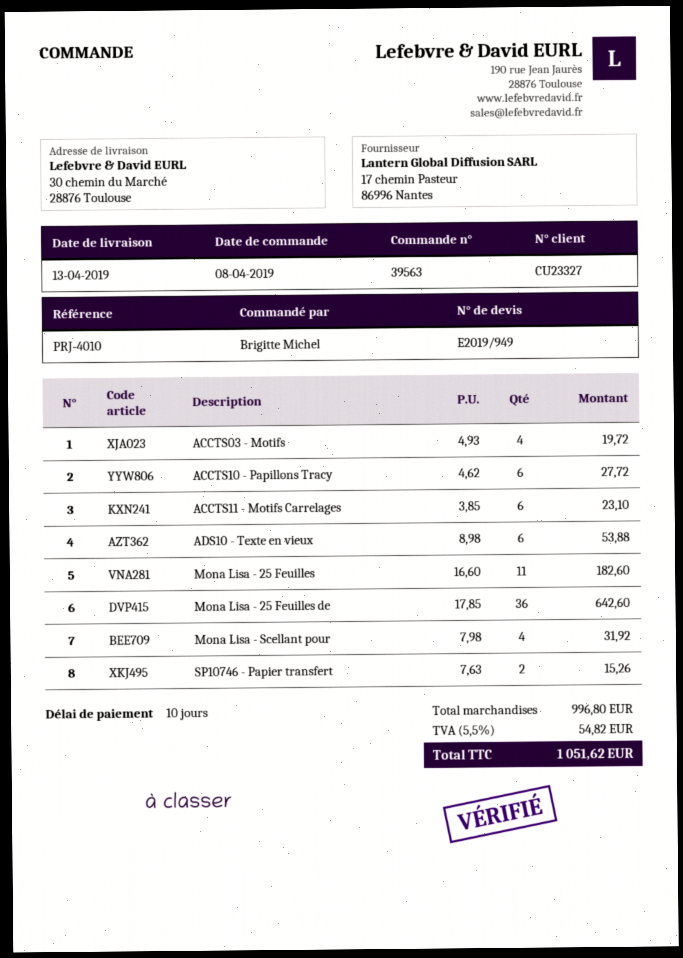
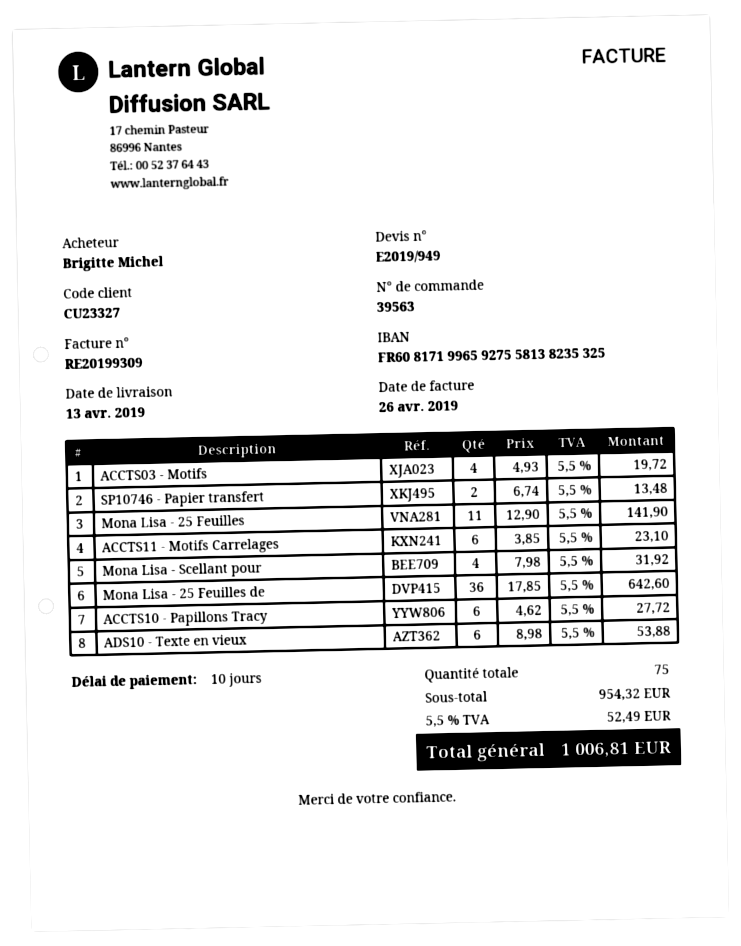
Mona Lisa - 25 Feuilles: 11 x 16.60 = 182.60 -> 11 x 12.90 = 141.90
SP10746 - Papier transfert: 2 x 7.63 = 15.26 -> 2 x 6.74 = 13.48
subtotal: 996.80 -> 954.32
tax: 5.5% = 54.82 -> 5.5% = 52.49
total: 1051.62 -> 1006.81

